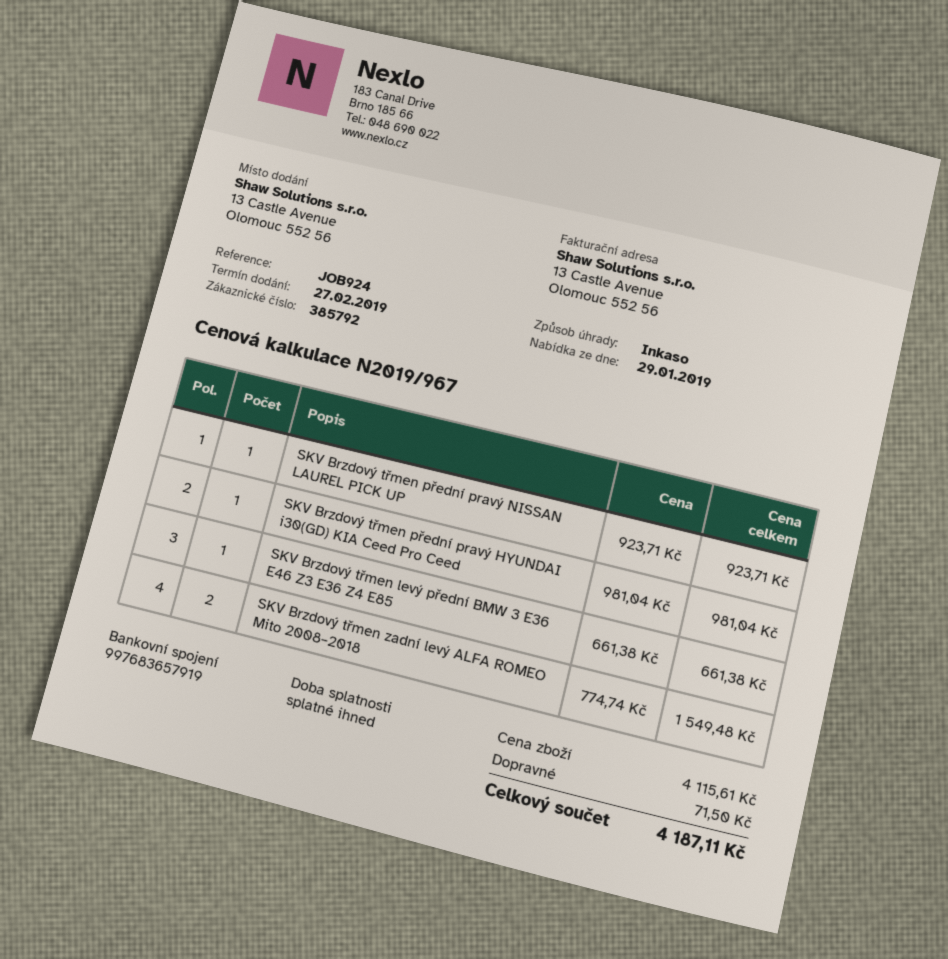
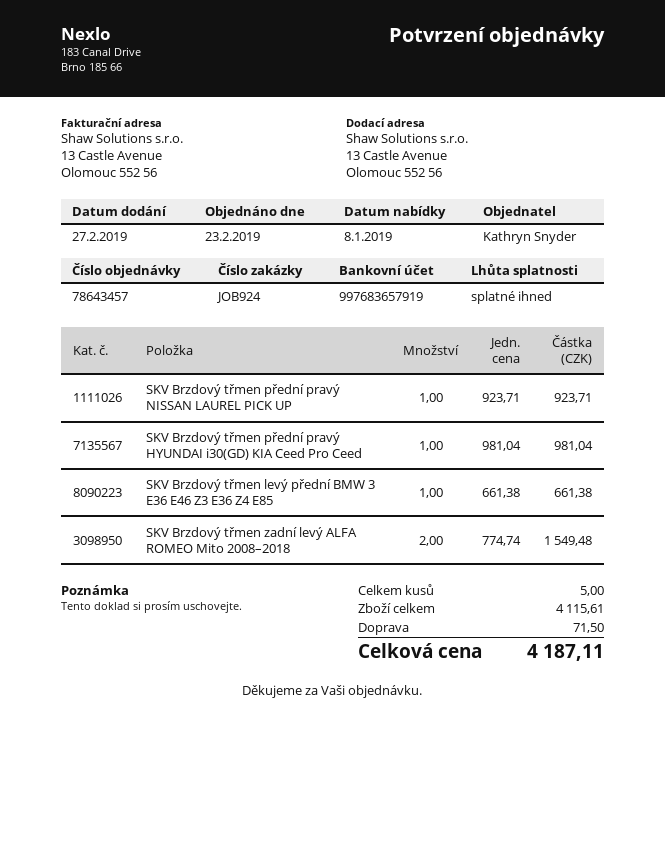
quote date: 2019-01-29 -> 2019-01-08

